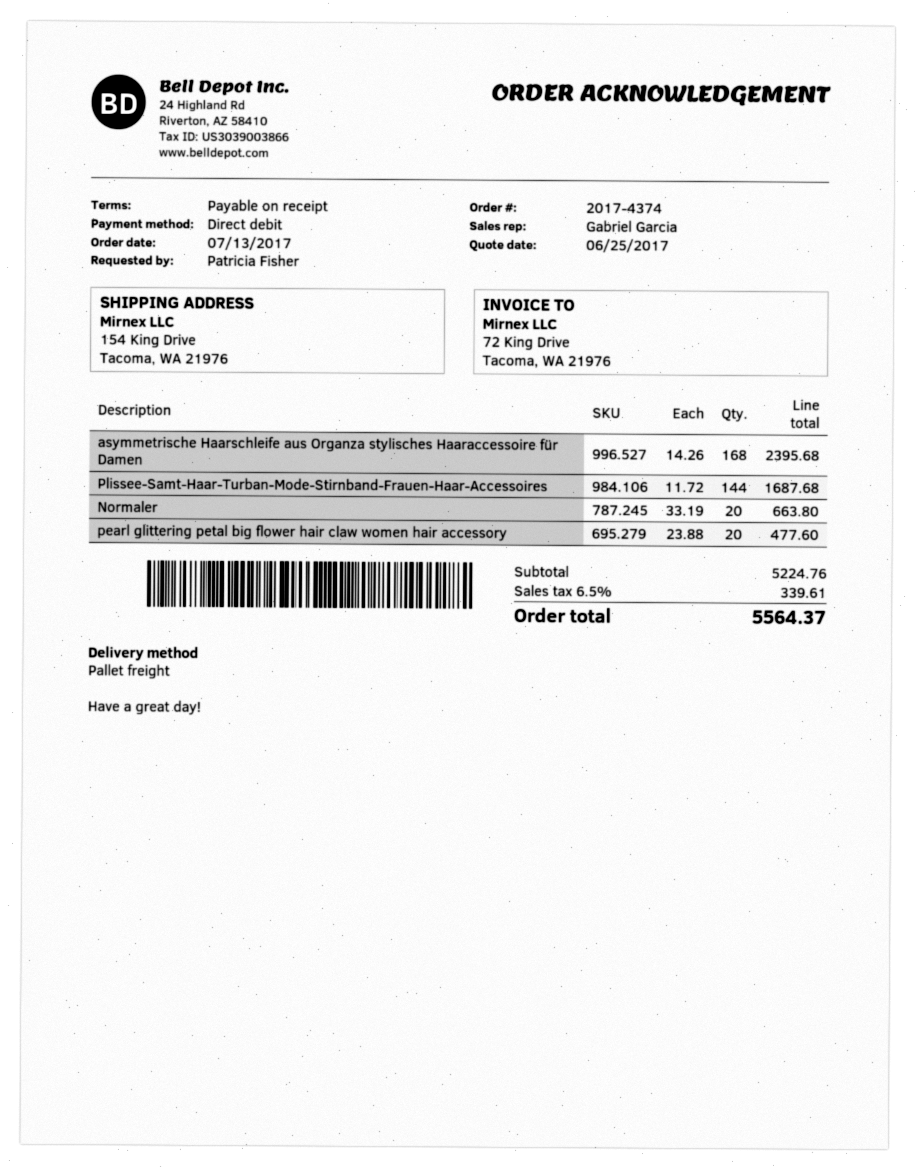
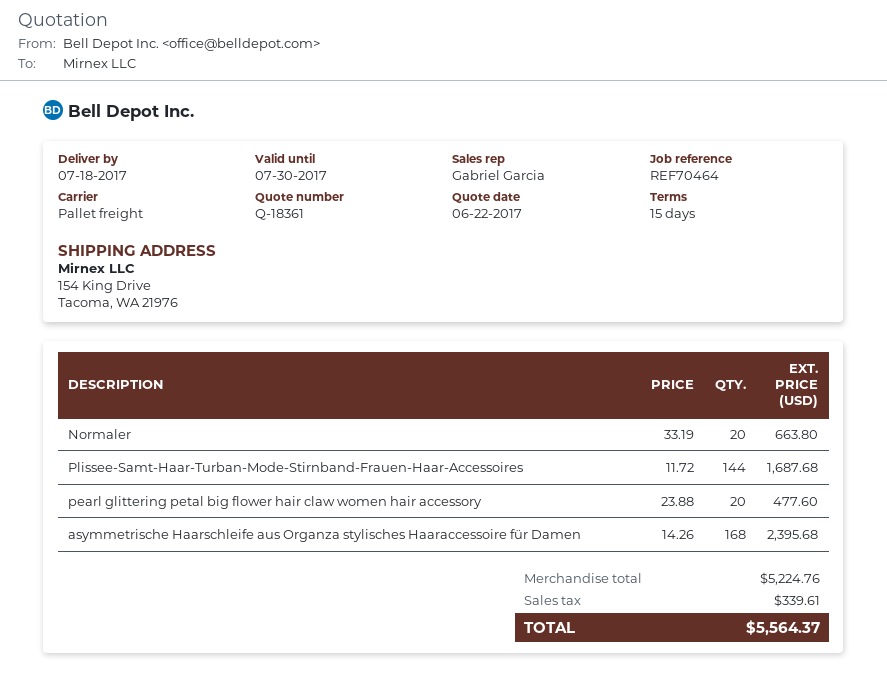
quote date: 2017-06-25 -> 2017-06-22
payment terms: on receipt -> 15 days

